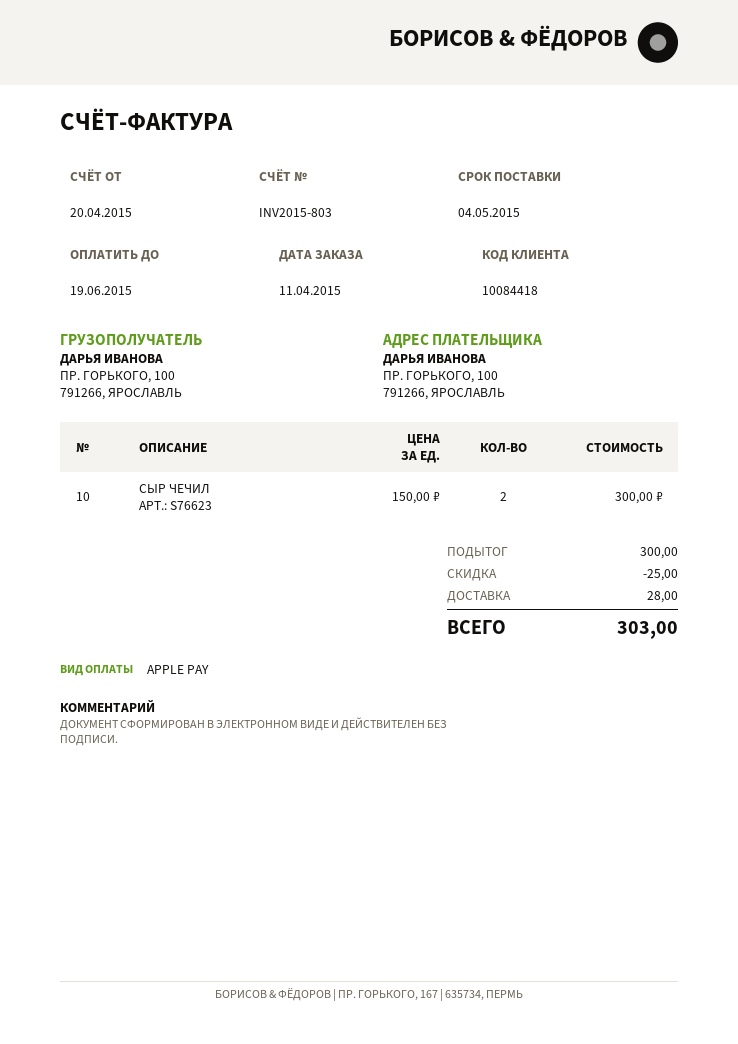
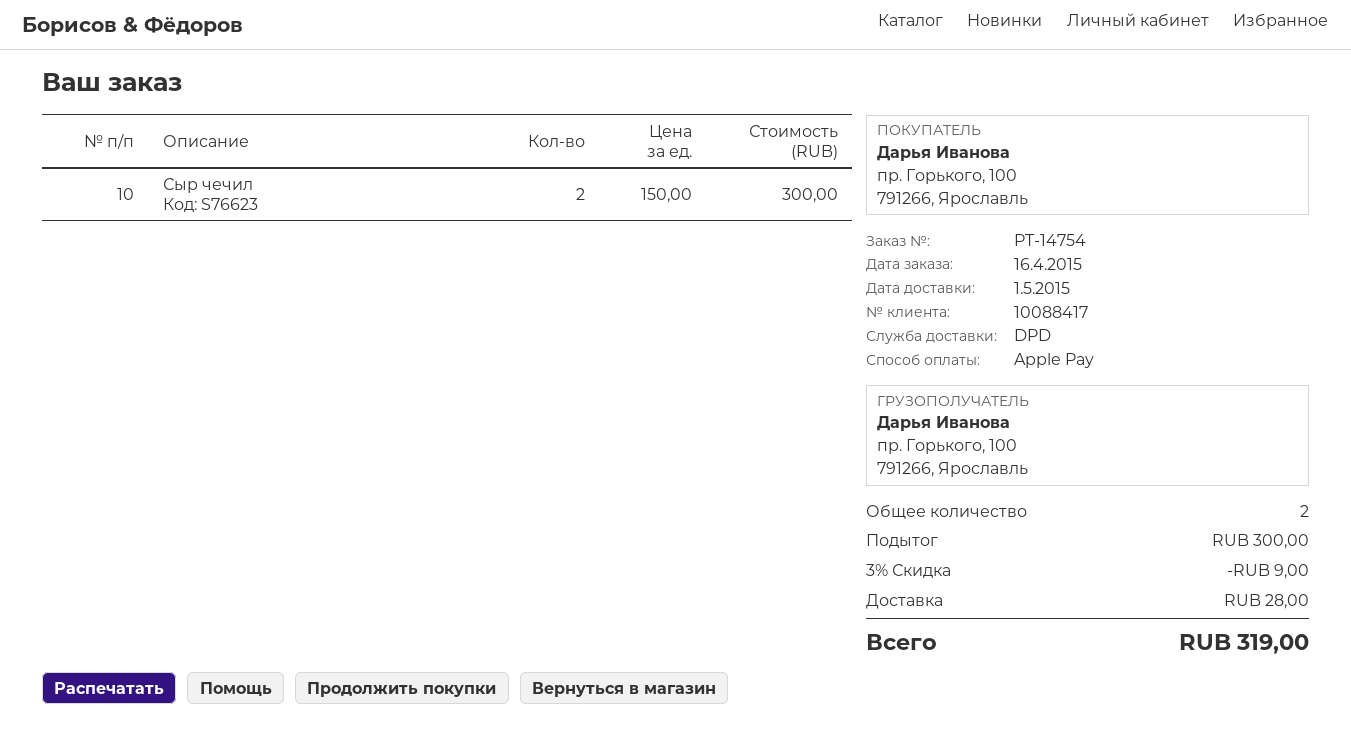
order date: 2015-04-11 -> 2015-04-16
delivery date: 2015-05-04 -> 2015-05-01
customer number: 10084418 -> 10088417
discount: 25.00 -> 9.00
total: 303.00 -> 319.00

